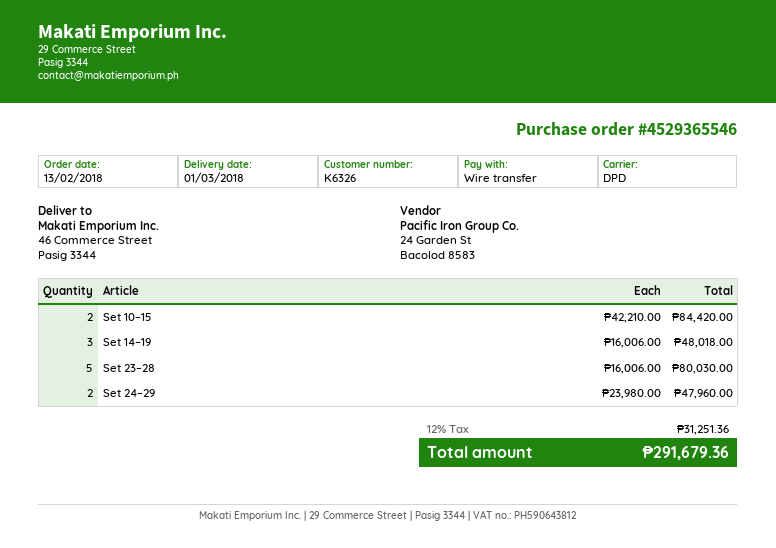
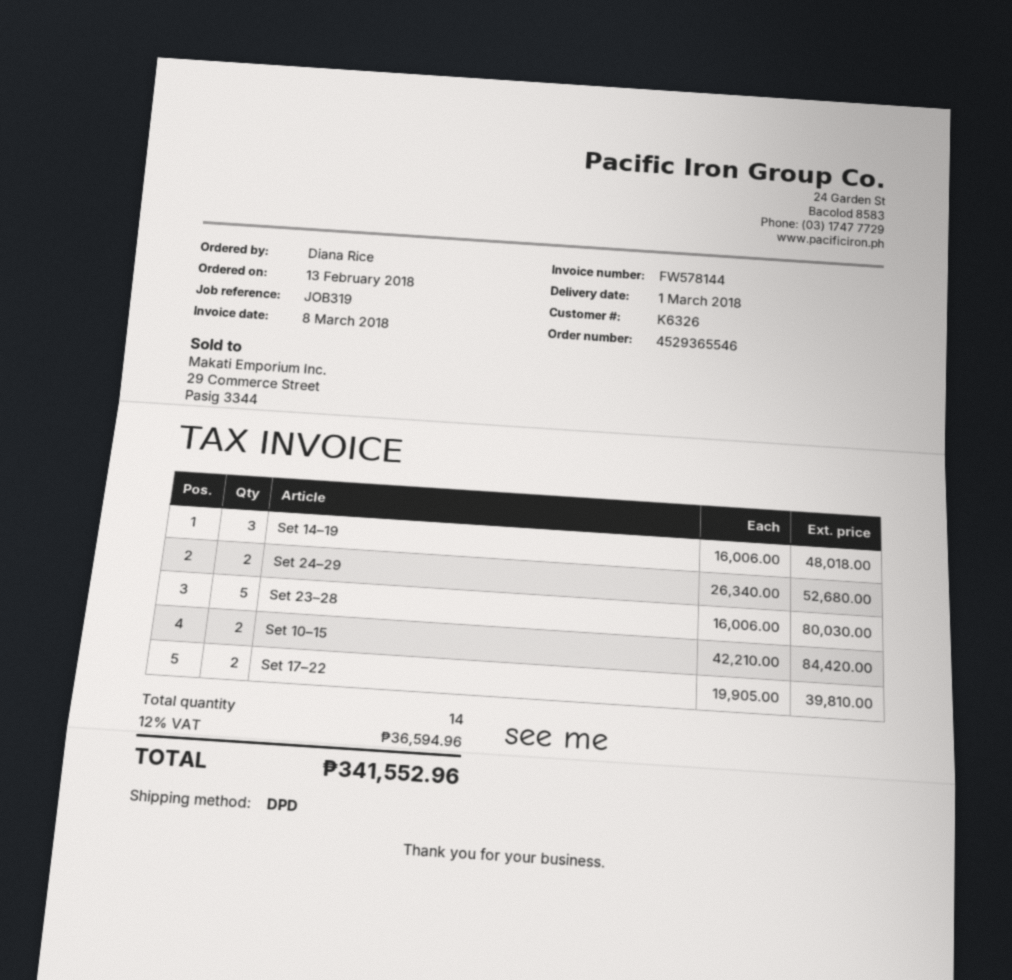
Set 24–29: 2 x 23980.00 = 47960.00 -> 2 x 26340.00 = 52680.00
Set 17–22: none -> 2 x 19905.00 = 39810.00
tax: 12% = 31251.36 -> 12% = 36594.96
total: 291679.36 -> 341552.96

